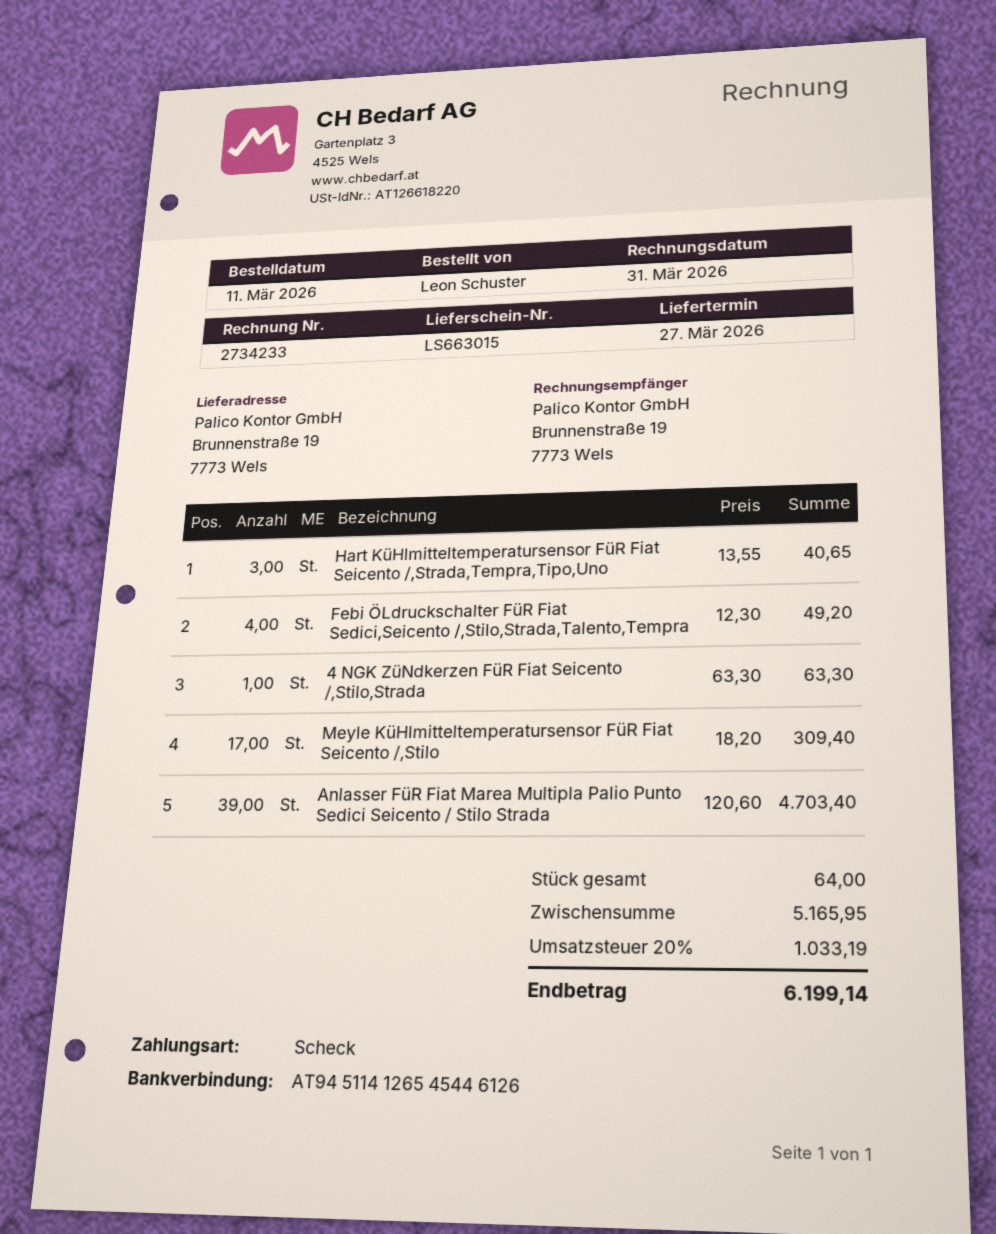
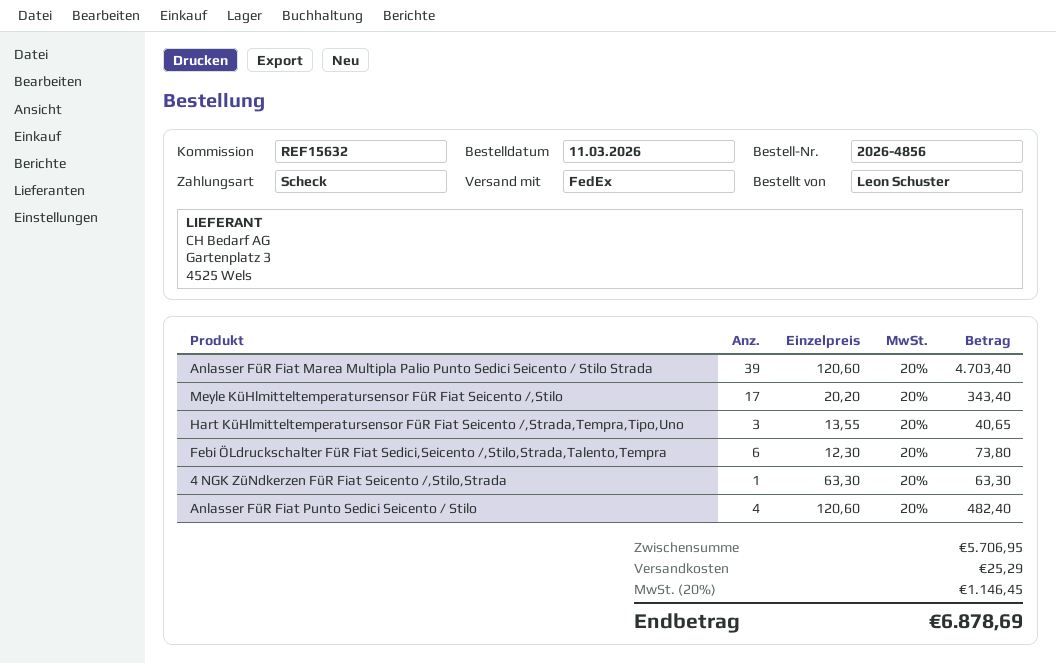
Febi ÖLdruckschalter FüR Fiat Sedici,Seicento /,Stilo,Strada,Talento,Tempra: 4 x 12.30 = 49.20 -> 6 x 12.30 = 73.80
Meyle KüHlmitteltemperatursensor FüR Fiat Seicento /,Stilo: 17 x 18.20 = 309.40 -> 17 x 20.20 = 343.40
Anlasser FüR Fiat Punto Sedici Seicento / Stilo: none -> 4 x 120.60 = 482.40
subtotal: 5165.95 -> 5706.95
shipping: none -> 25.29
tax: 20% = 1033.19 -> 20% = 1146.45
total: 6199.14 -> 6878.69

